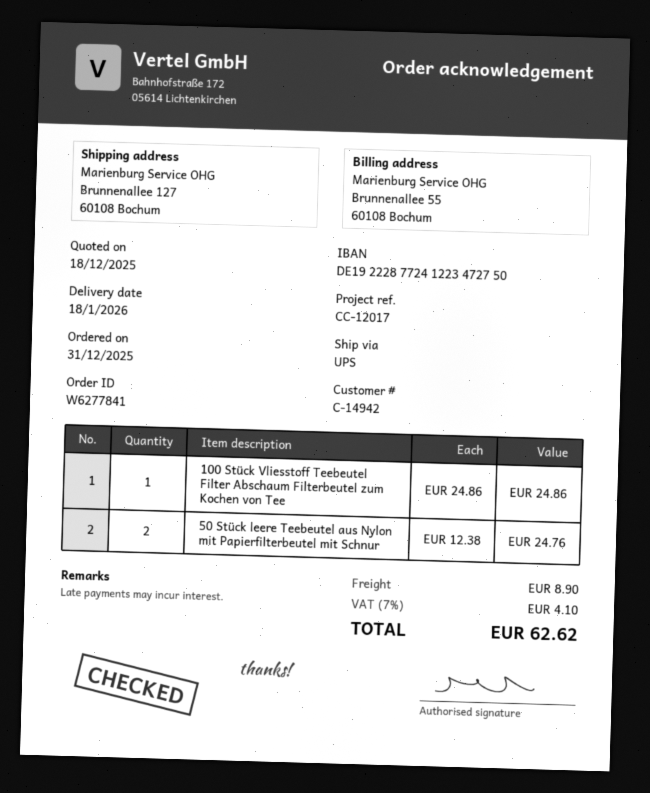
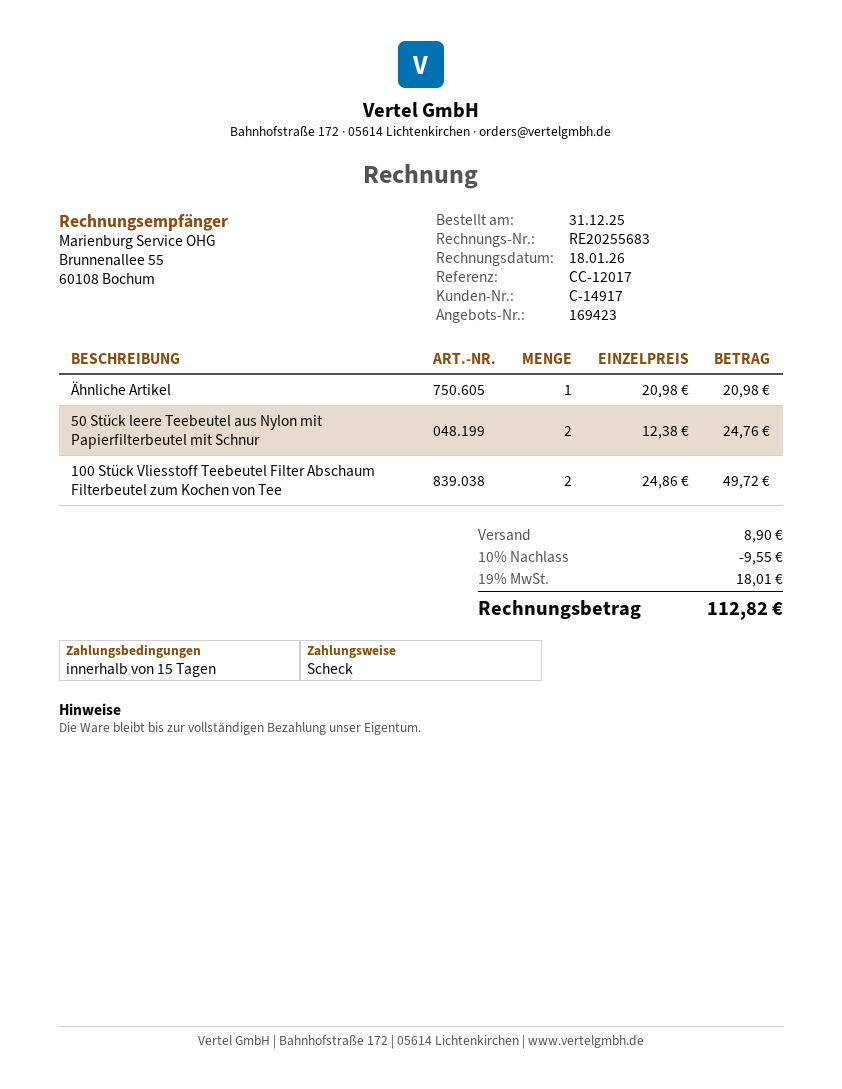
customer number: C-14942 -> C-14917
100 Stück Vliesstoff Teebeutel Filter Abschaum Filterbeutel zum Kochen von Tee: 1 x 24.86 = 24.86 -> 2 x 24.86 = 49.72
Ähnliche Artikel: none -> 1 x 20.98 = 20.98
discount: none -> 10% = 9.55
tax: 7% = 4.10 -> 19% = 18.01
total: 62.62 -> 112.82

